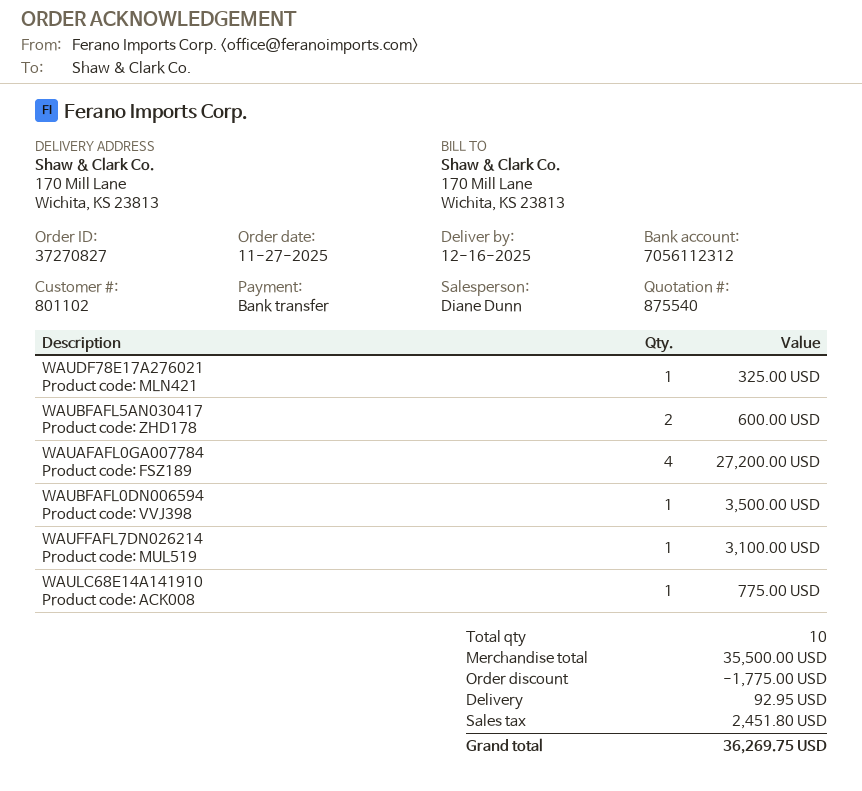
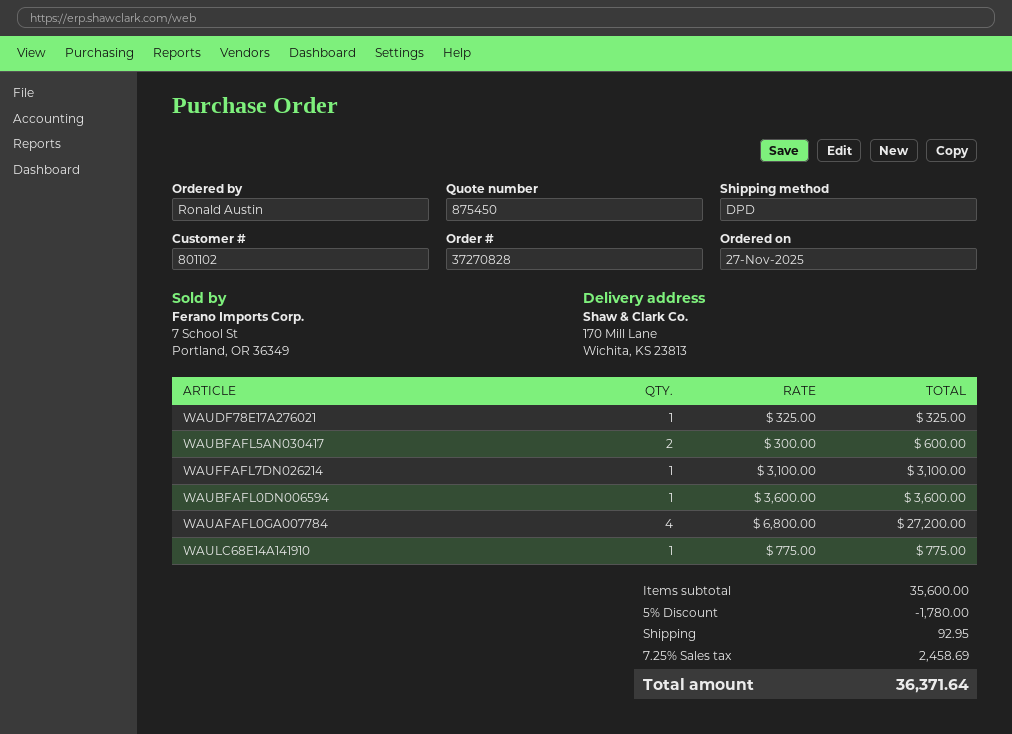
quote number: 875540 -> 875450
order number: 37270827 -> 37270828
WAUBFAFL0DN006594: 1 for 3500.00 -> 1 for 3600.00
subtotal: 35500.00 -> 35600.00
discount: 1775.00 -> 1780.00
tax: 2451.80 -> 2458.69
total: 36269.75 -> 36371.64

